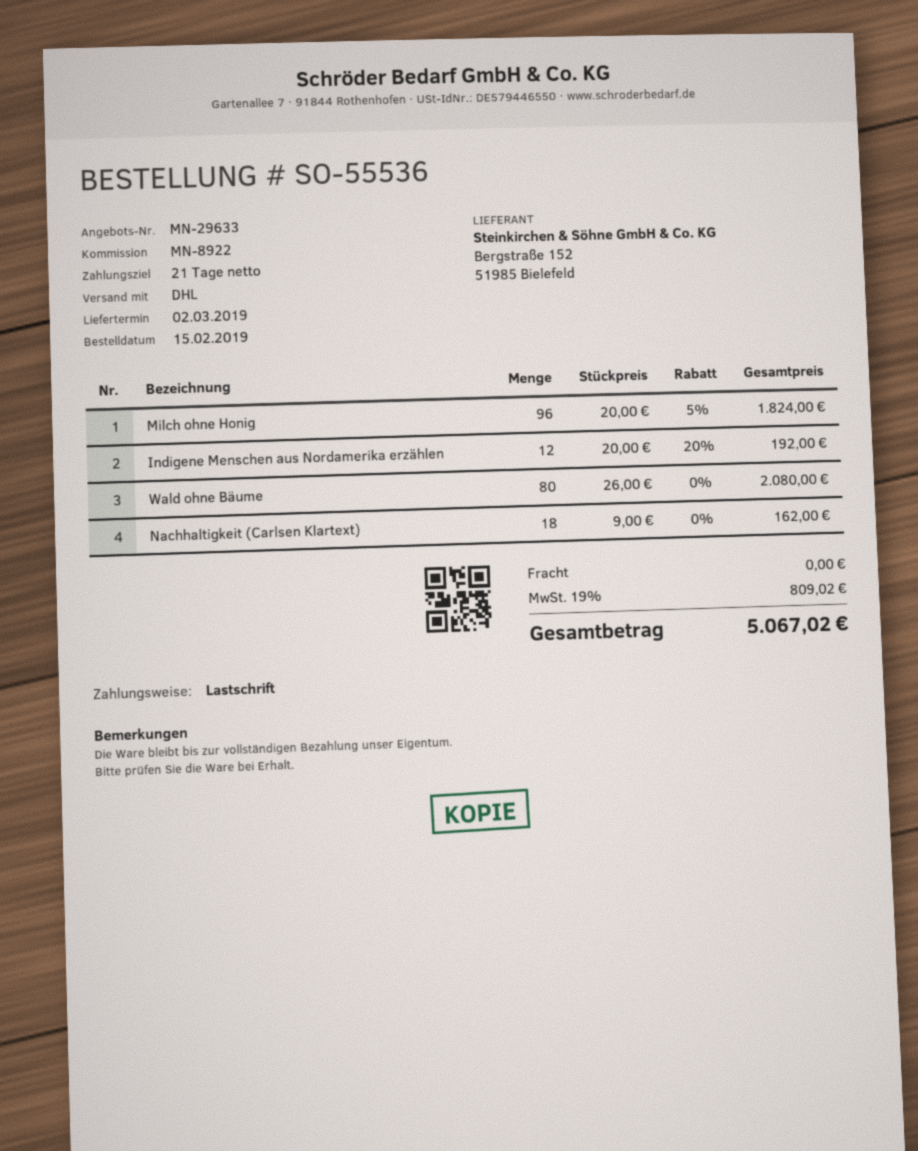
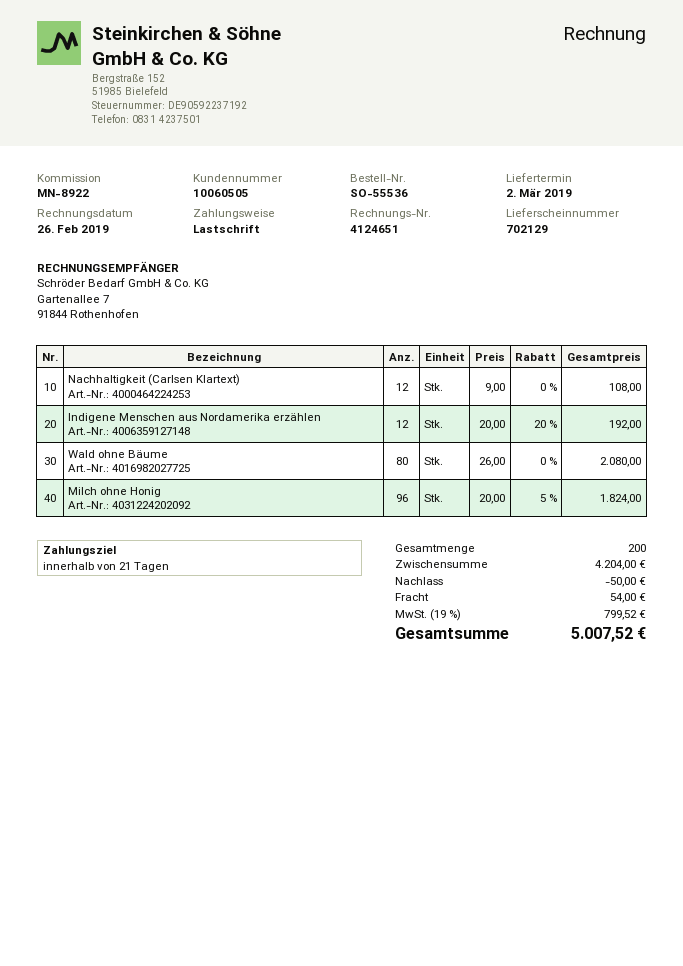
Nachhaltigkeit (Carlsen Klartext): 18 x 9.00 = 162.00 -> 12 x 9.00 = 108.00
discount: none -> 50.00
shipping: 0.00 -> 54.00
tax: 19% = 809.02 -> 19% = 799.52
total: 5067.02 -> 5007.52

